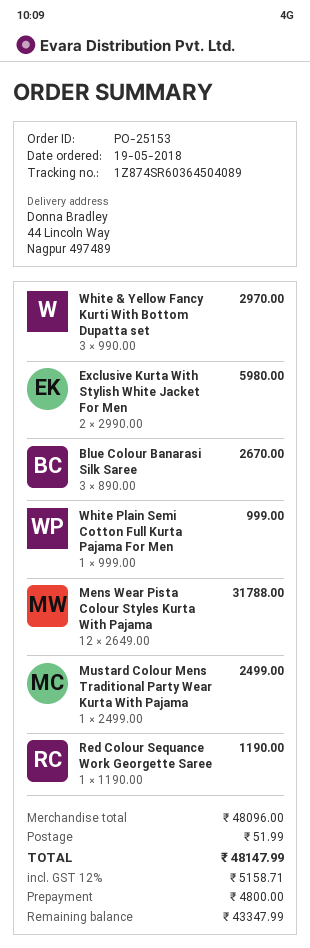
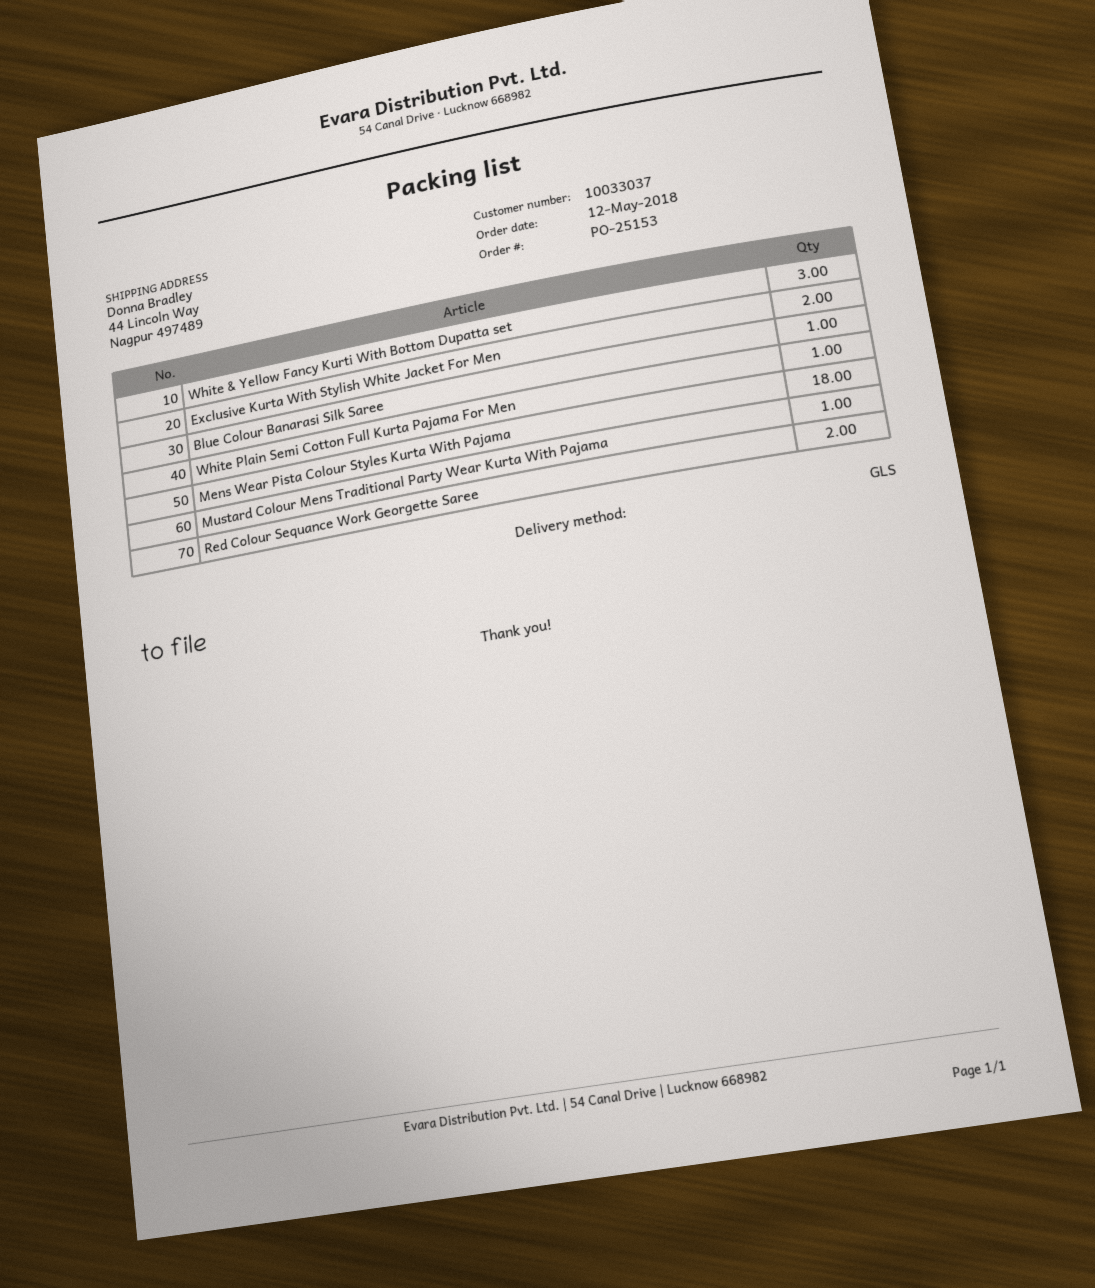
order date: 2018-05-19 -> 2018-05-12
Blue Colour Banarasi Silk Saree: 3 -> 1
Mens Wear Pista Colour Styles Kurta With Pajama: 12 -> 18
Red Colour Sequance Work Georgette Saree: 1 -> 2

